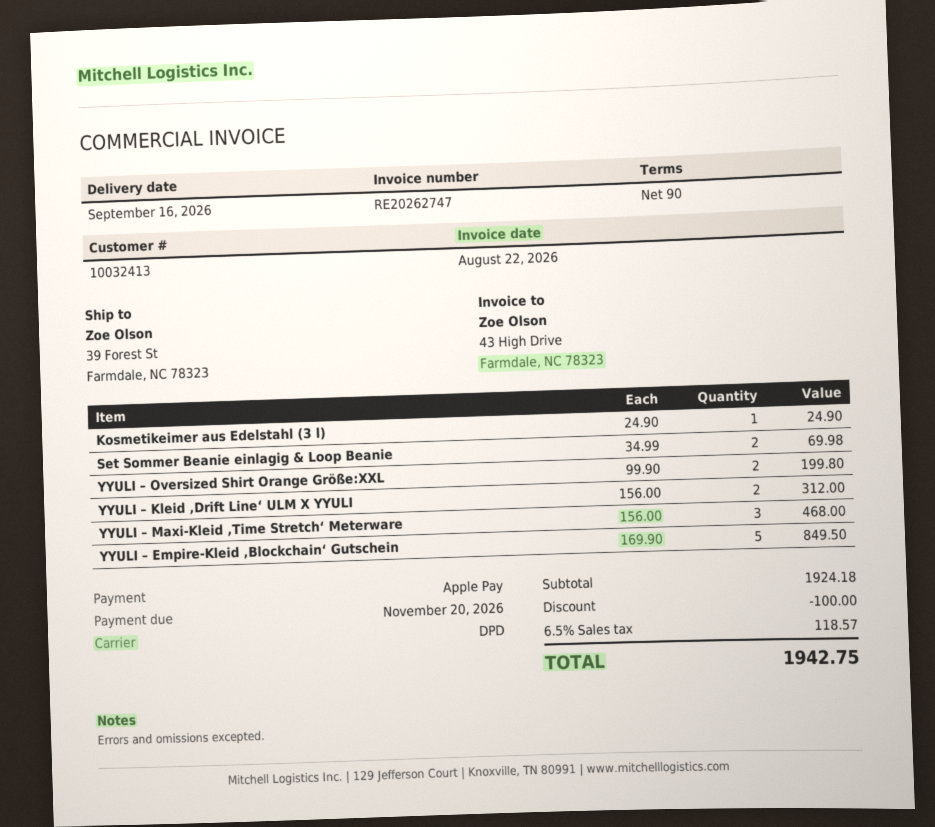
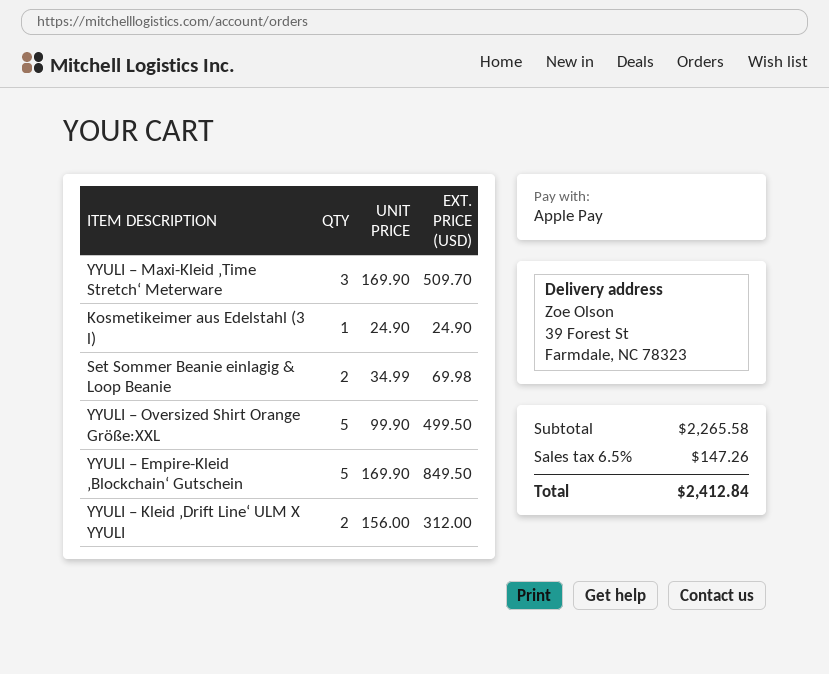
YYULI – Oversized Shirt Orange Größe:XXL: 2 x 99.90 = 199.80 -> 5 x 99.90 = 499.50
YYULI – Maxi-Kleid ‚Time Stretch‘ Meterware: 3 x 156.00 = 468.00 -> 3 x 169.90 = 509.70
subtotal: 1924.18 -> 2265.58
discount: 100.00 -> none
tax: 6.5% = 118.57 -> 6.5% = 147.26
total: 1942.75 -> 2412.84

